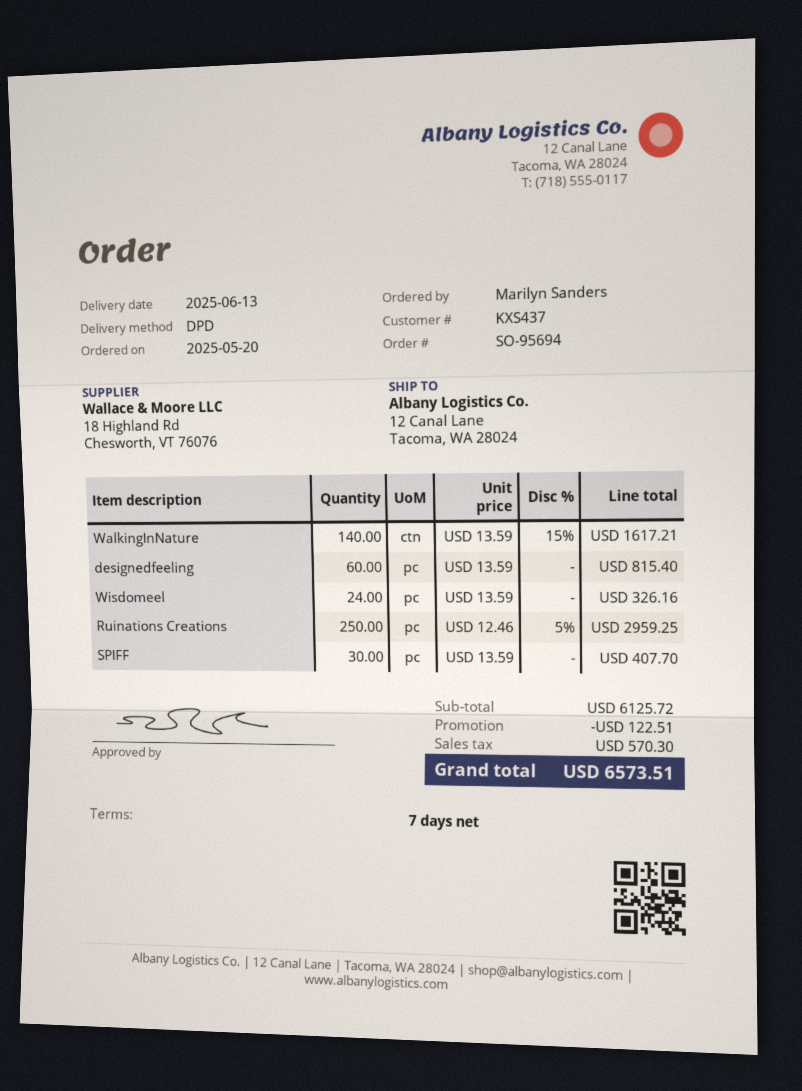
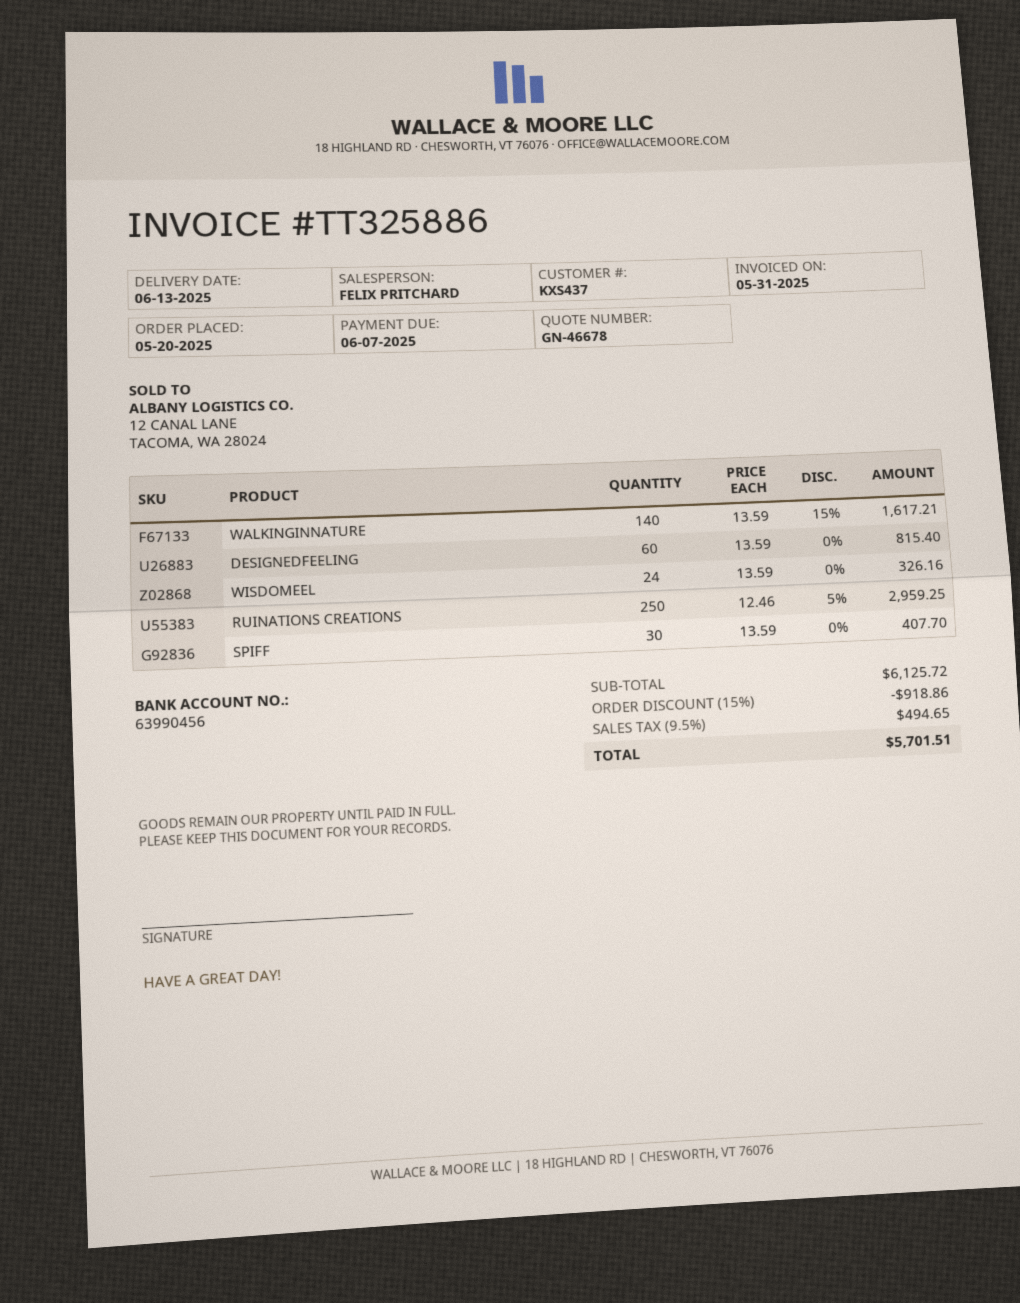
discount: 122.51 -> 918.86
tax: 570.30 -> 494.65
total: 6573.51 -> 5701.51

